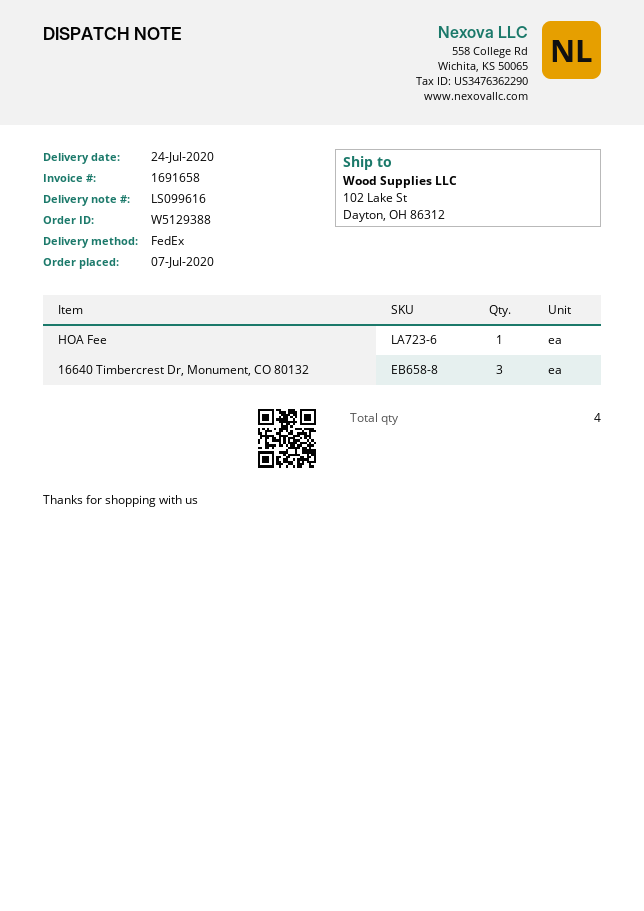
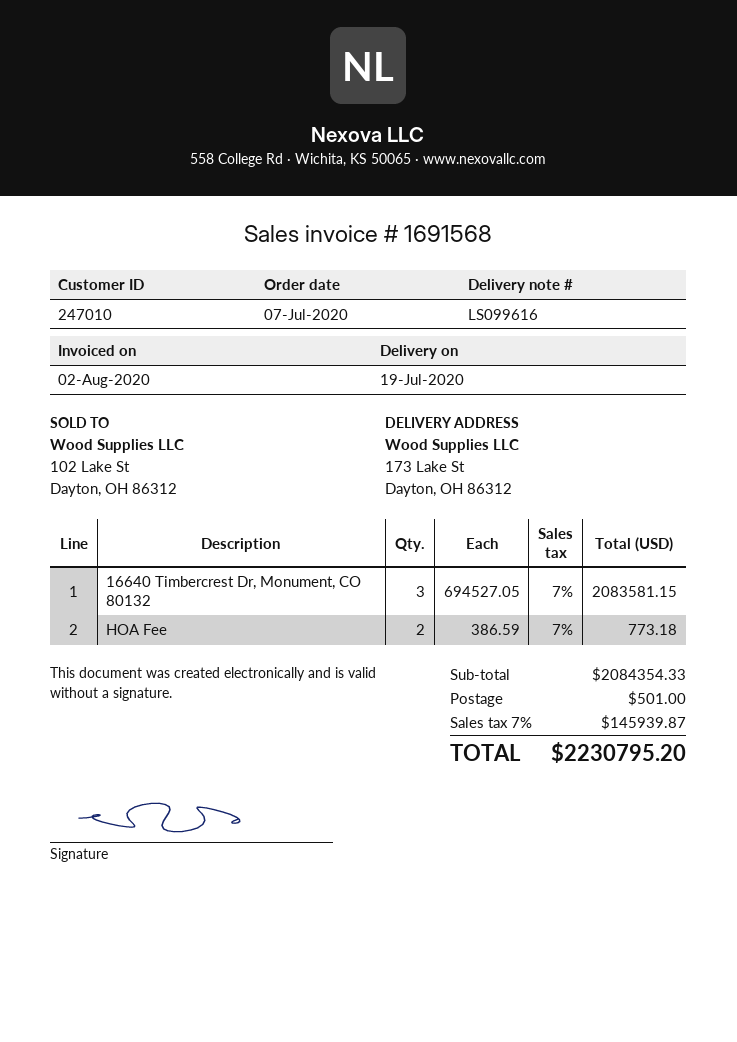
delivery date: 2020-07-24 -> 2020-07-19
invoice number: 1691658 -> 1691568
ship to: 102 Lake St, Dayton, OH 86312 -> 173 Lake St, Dayton, OH 86312
HOA Fee: 1 -> 2

